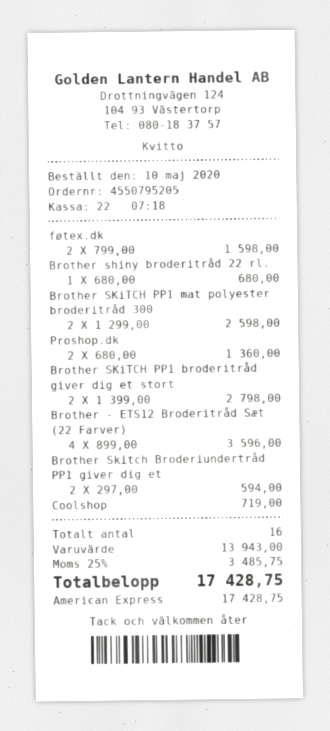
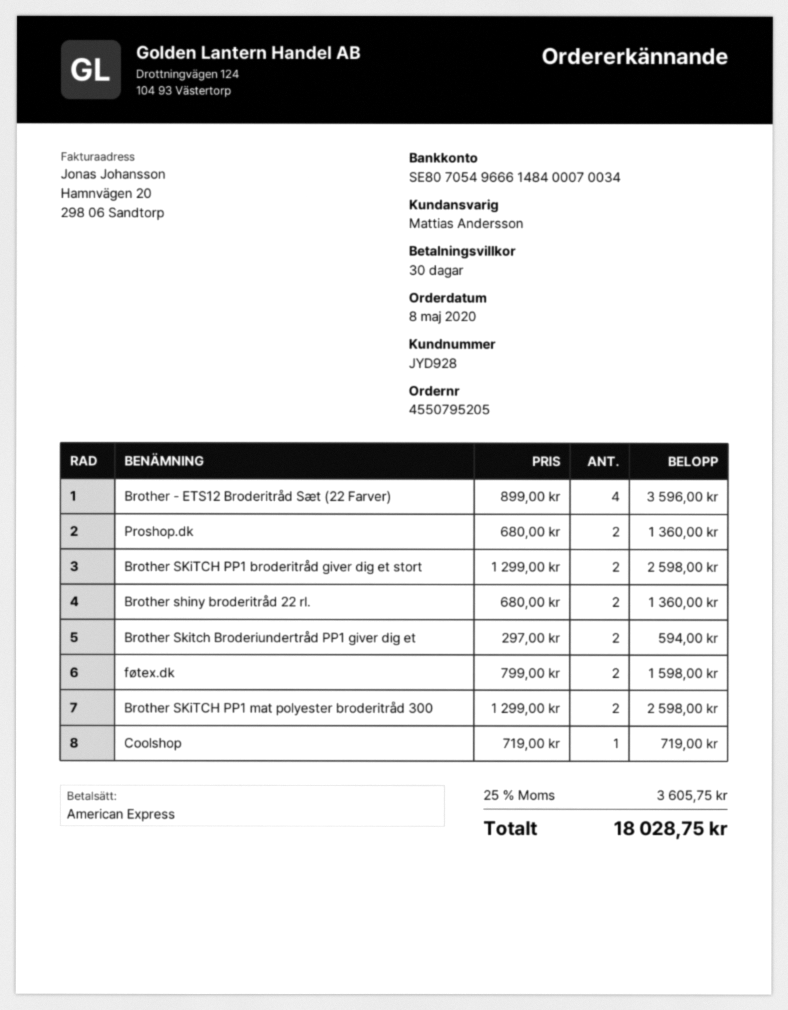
order date: 2020-05-10 -> 2020-05-08
Brother shiny broderitråd 22 rl.: 1 x 680.00 = 680.00 -> 2 x 680.00 = 1360.00
Brother SKiTCH PP1 broderitråd giver dig et stort: 2 x 1399.00 = 2798.00 -> 2 x 1299.00 = 2598.00
tax: 25% = 3485.75 -> 25% = 3605.75
total: 17428.75 -> 18028.75

